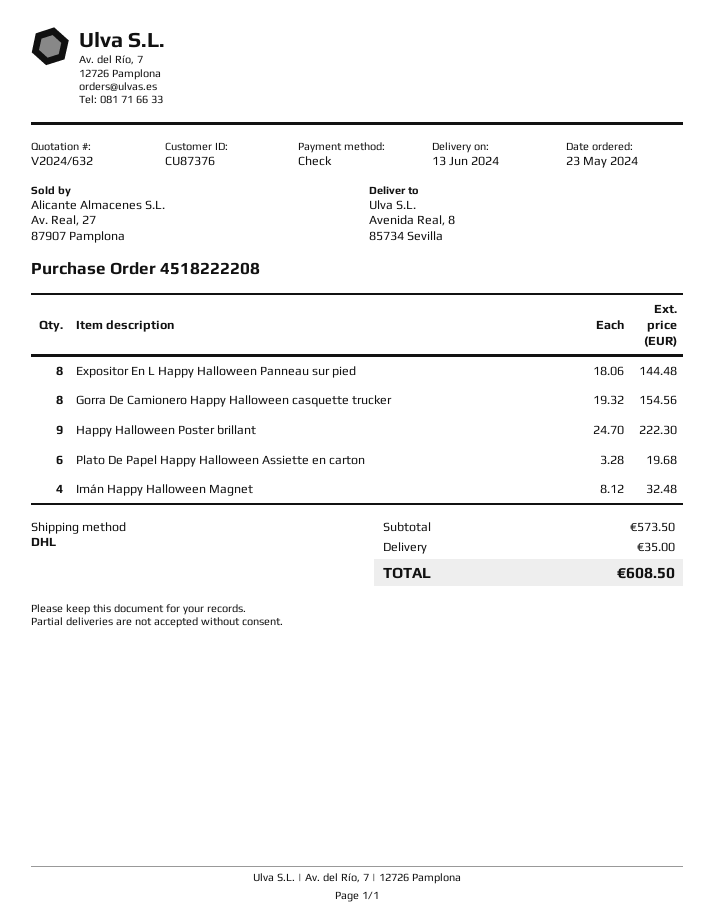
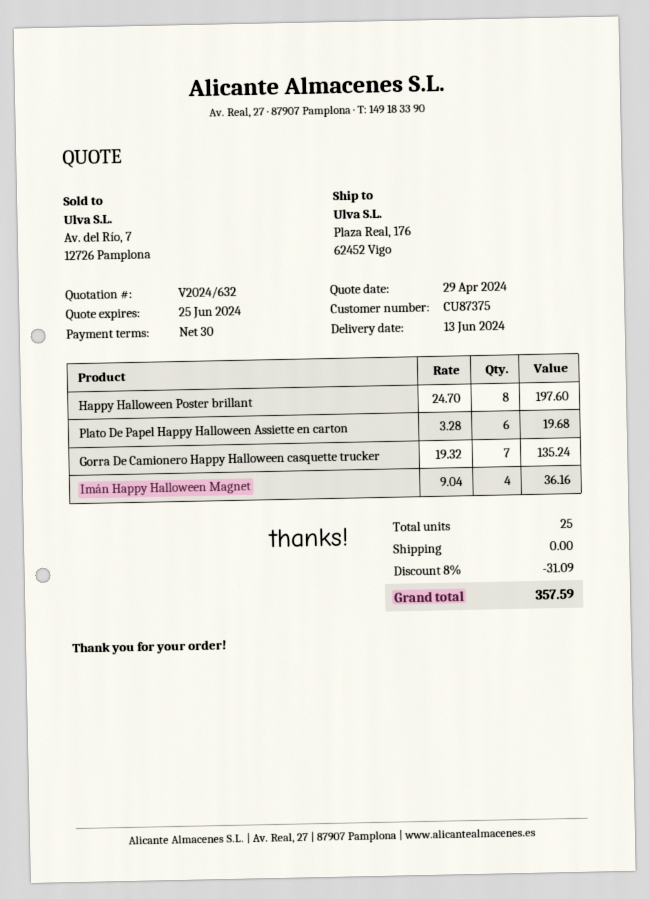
customer number: CU87376 -> CU87375
ship to: Avenida Real, 8, 85734 Sevilla -> Plaza Real, 176, 62452 Vigo
Expositor En L Happy Halloween Panneau sur pied: 8 x 18.06 = 144.48 -> none
Gorra De Camionero Happy Halloween casquette trucker: 8 x 19.32 = 154.56 -> 7 x 19.32 = 135.24
Happy Halloween Poster brillant: 9 x 24.70 = 222.30 -> 8 x 24.70 = 197.60
Imán Happy Halloween Magnet: 4 x 8.12 = 32.48 -> 4 x 9.04 = 36.16
discount: none -> 8% = 31.09
shipping: 35.00 -> 0.00
total: 608.50 -> 357.59

